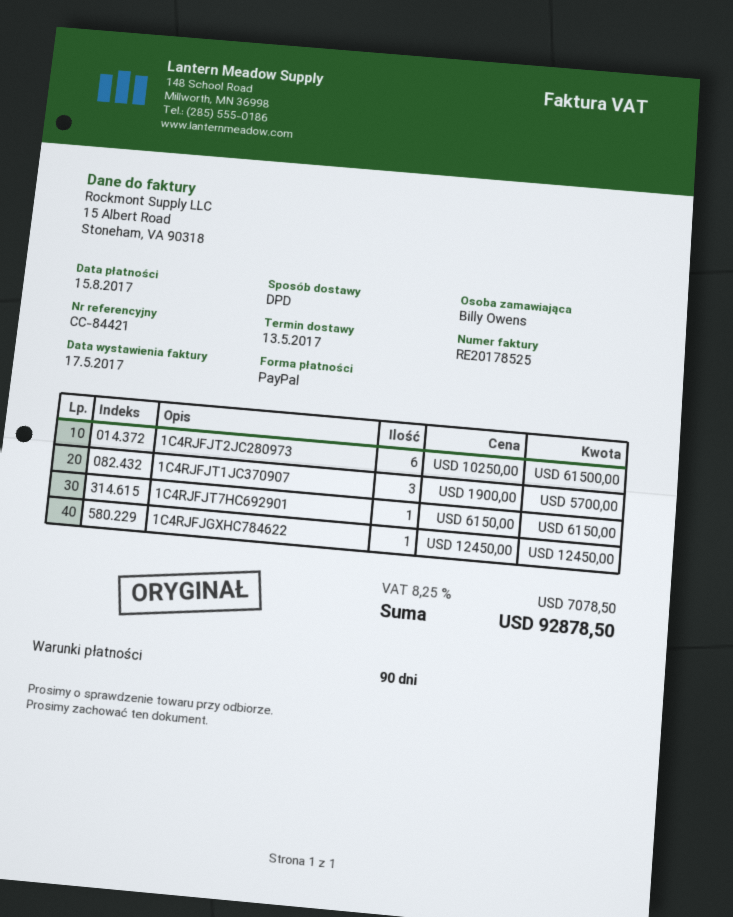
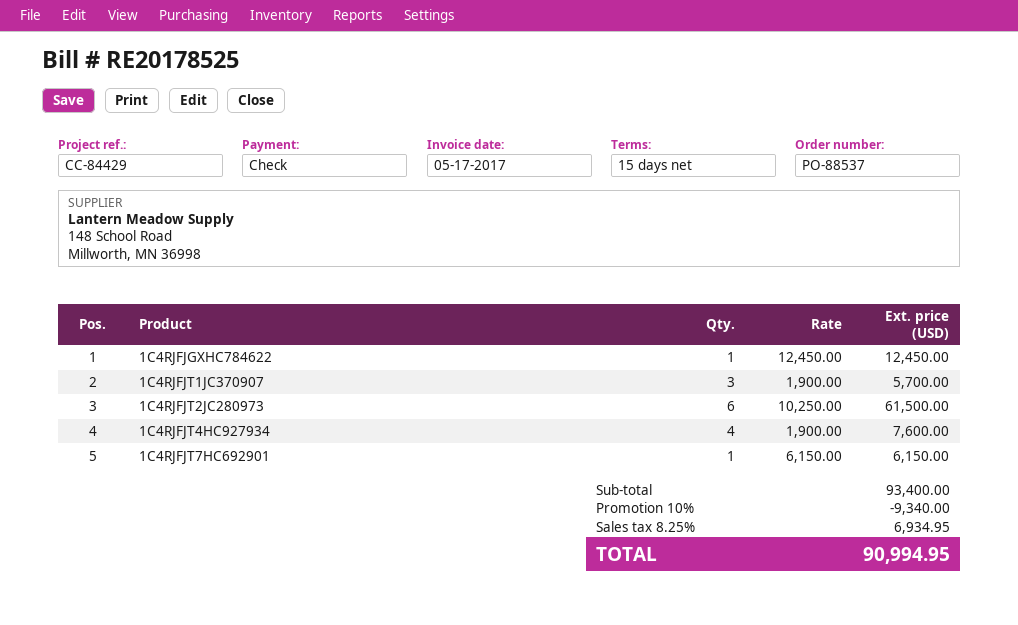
payment terms: 90 days -> 15 days
reference: CC-84421 -> CC-84429
payment method: PayPal -> cheque
1C4RJFJT4HC927934: none -> 4 x 1900.00 = 7600.00
discount: none -> 10% = 9340.00
tax: 8.25% = 7078.50 -> 8.25% = 6934.95
total: 92878.50 -> 90994.95

